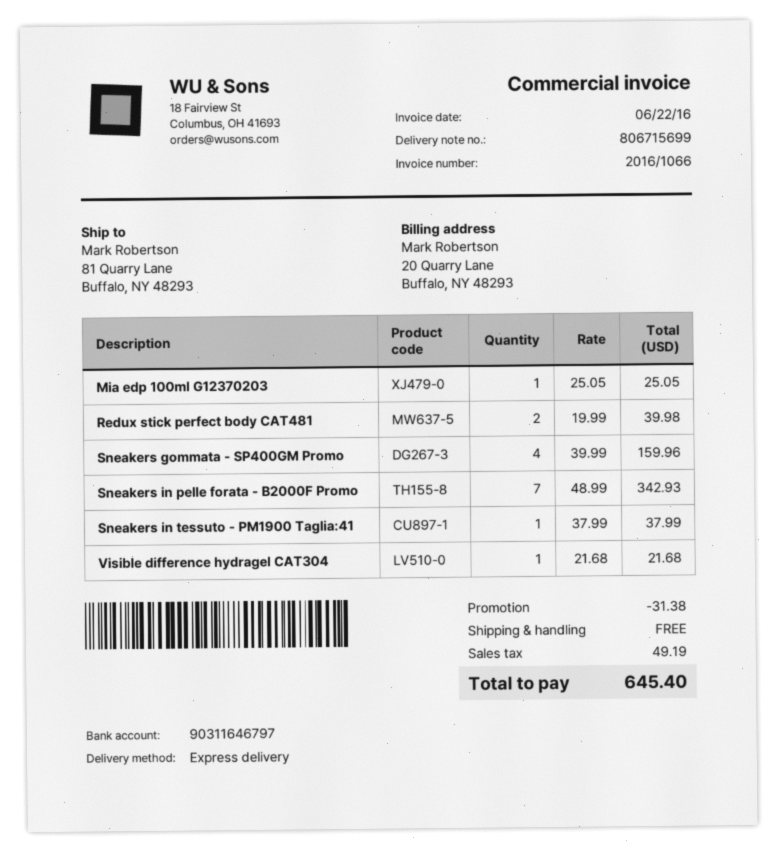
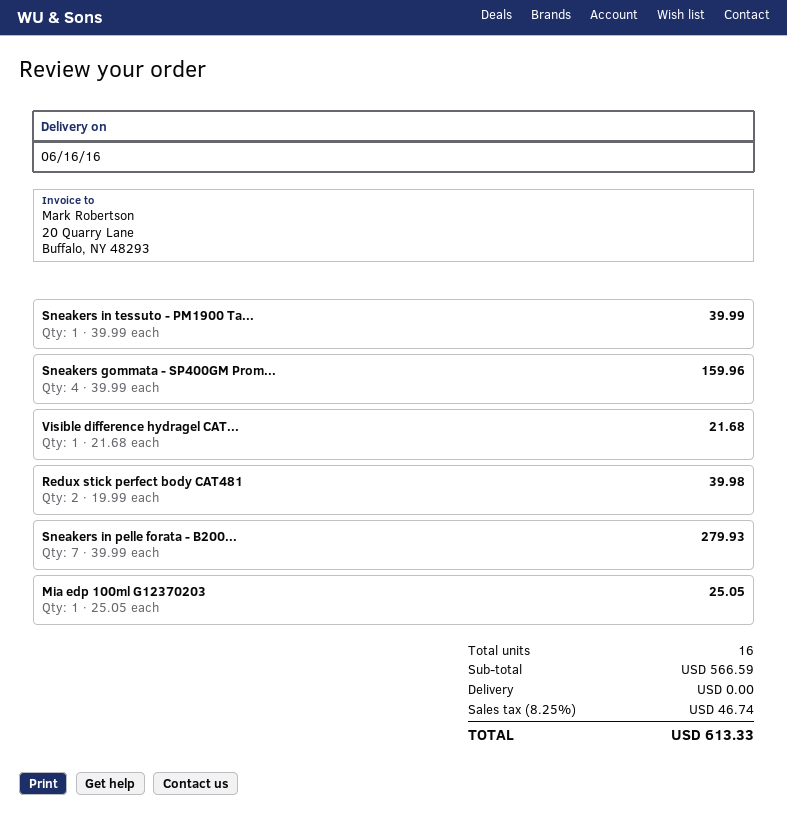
Sneakers in pelle forata - B2000F Promo: 7 x 48.99 = 342.93 -> 7 x 39.99 = 279.93
Sneakers in tessuto - PM1900 Taglia:41: 1 x 37.99 = 37.99 -> 1 x 39.99 = 39.99
discount: 31.38 -> none
tax: 49.19 -> 46.74
total: 645.40 -> 613.33

